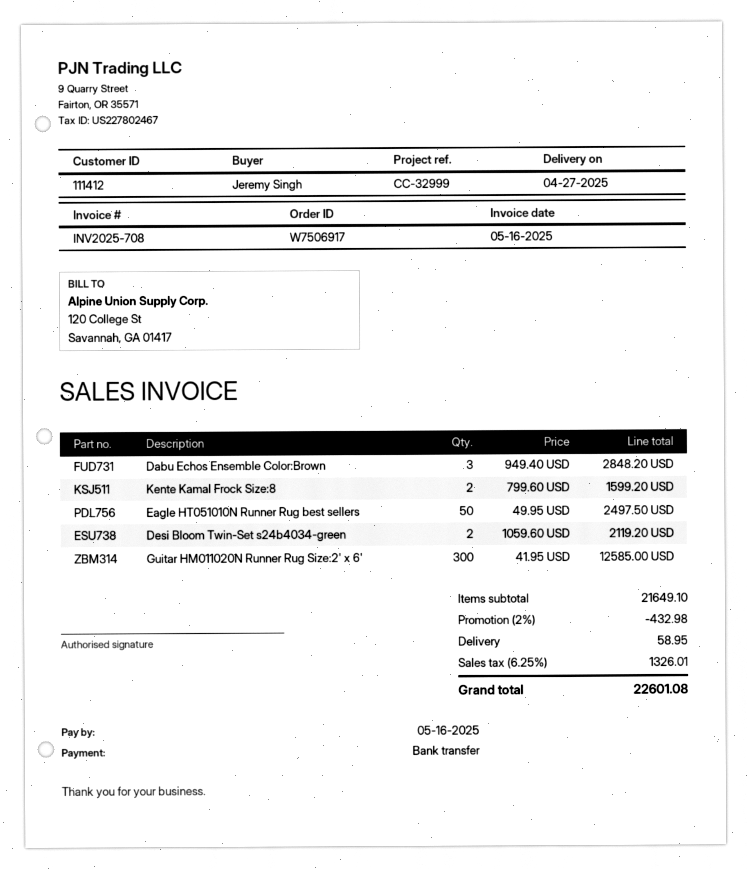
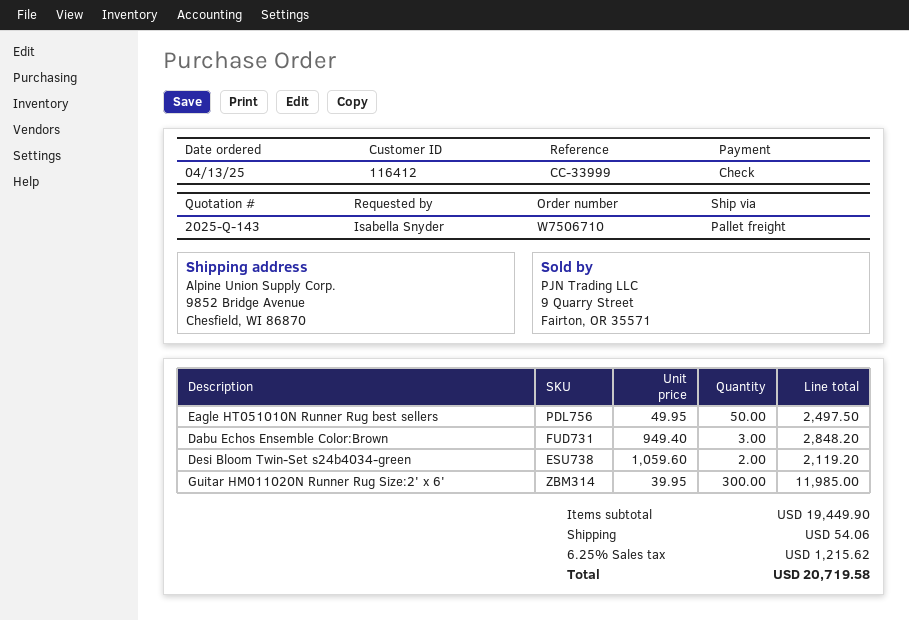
order number: W7506917 -> W7506710
customer number: 111412 -> 116412
reference: CC-32999 -> CC-33999
ordered by: Jeremy Singh -> Isabella Snyder
payment method: bank transfer -> cheque
Kente Kamal Frock Size:8: 2 x 799.60 = 1599.20 -> none
Guitar HM011020N Runner Rug Size:2' x 6': 300 x 41.95 = 12585.00 -> 300 x 39.95 = 11985.00
subtotal: 21649.10 -> 19449.90
discount: 2% = 432.98 -> none
shipping: 58.95 -> 54.06
tax: 6.25% = 1326.01 -> 6.25% = 1215.62
total: 22601.08 -> 20719.58

